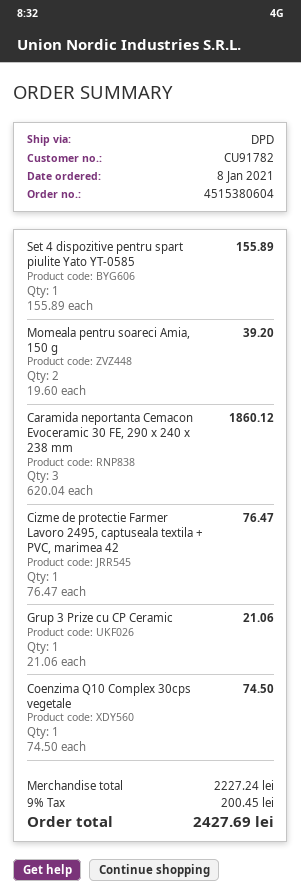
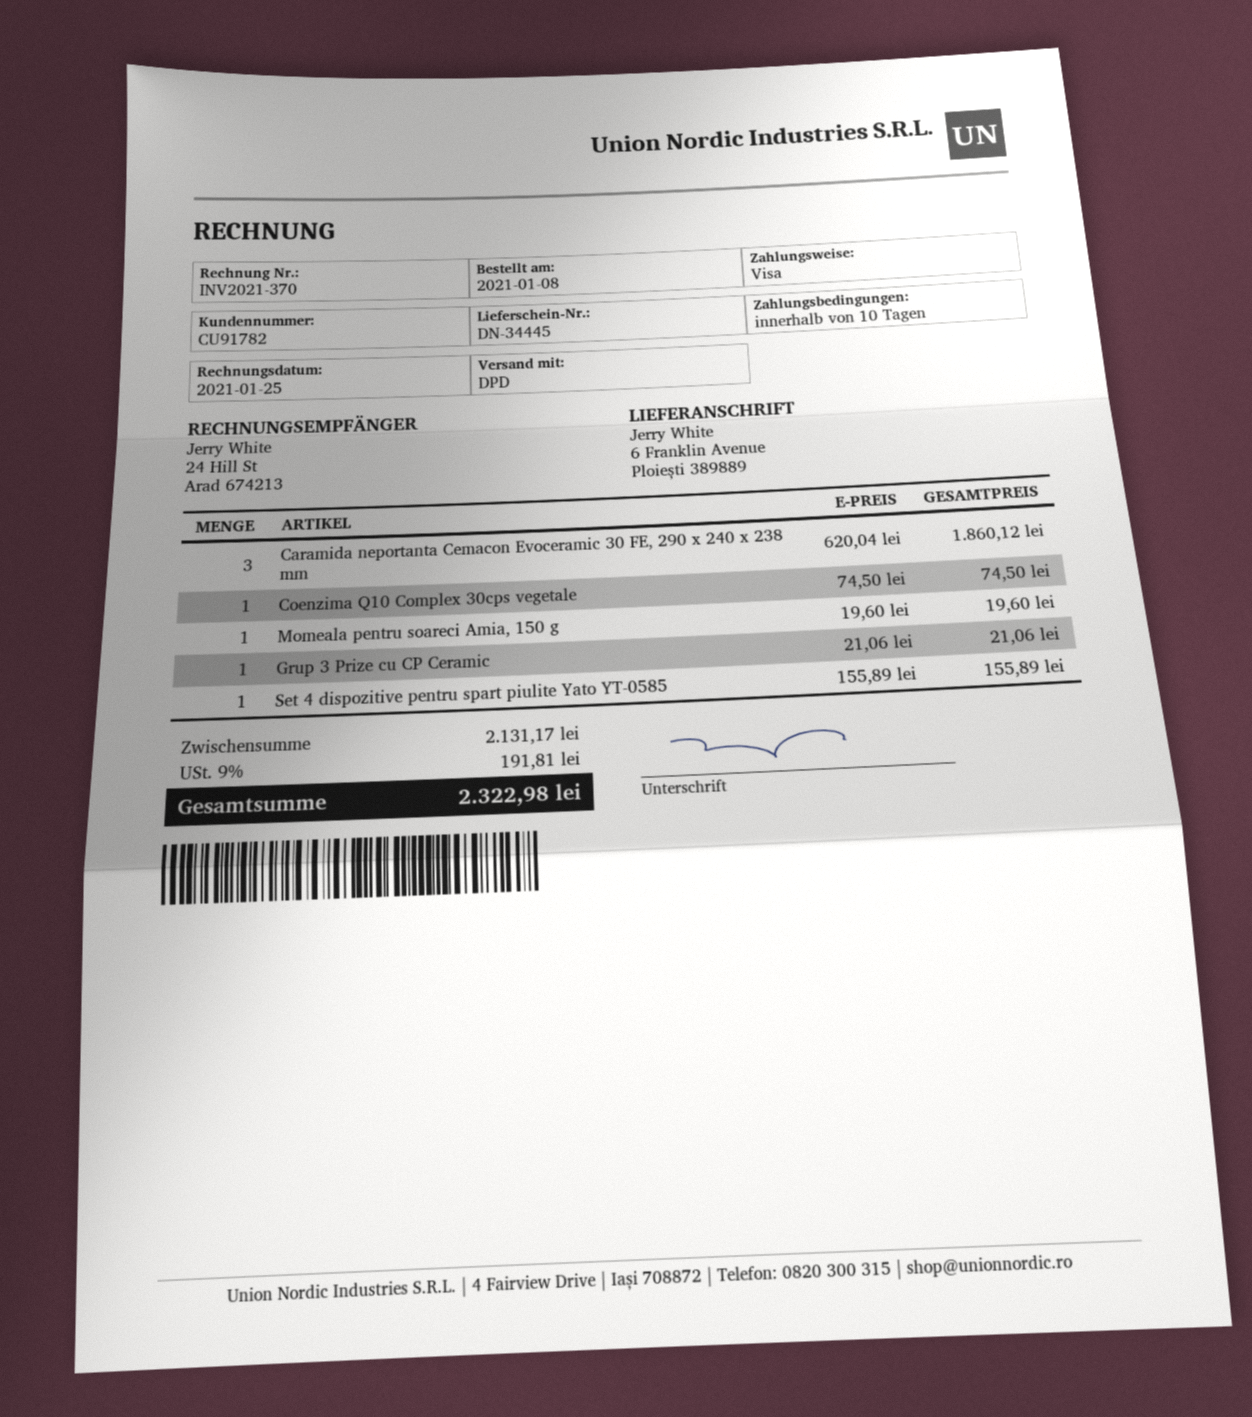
Momeala pentru soareci Amia, 150 g: 2 x 19.60 = 39.20 -> 1 x 19.60 = 19.60
Cizme de protectie Farmer Lavoro 2495, captuseala textila + PVC, marimea 42: 1 x 76.47 = 76.47 -> none
subtotal: 2227.24 -> 2131.17
tax: 9% = 200.45 -> 9% = 191.81
total: 2427.69 -> 2322.98

